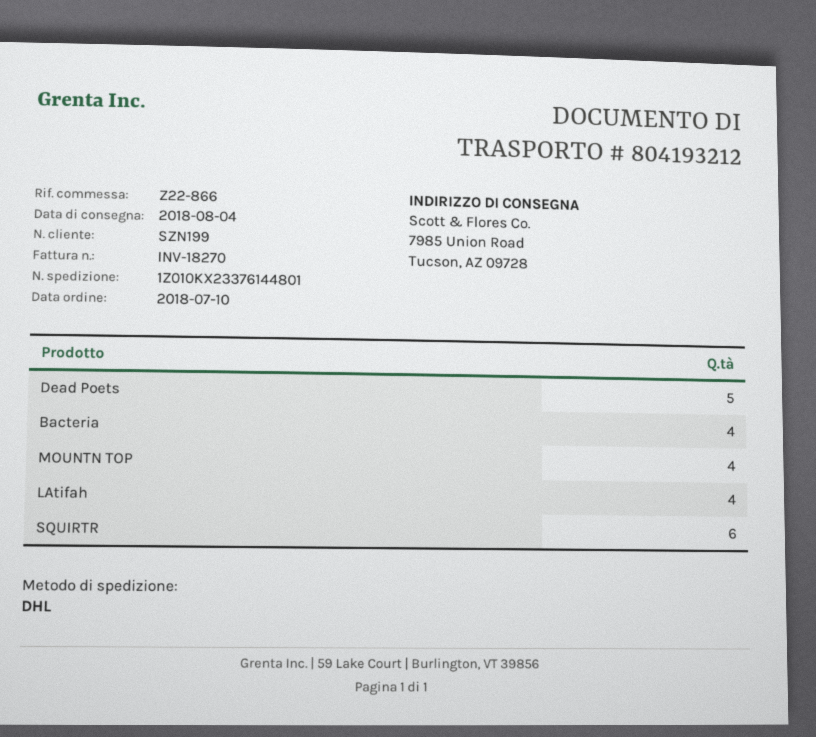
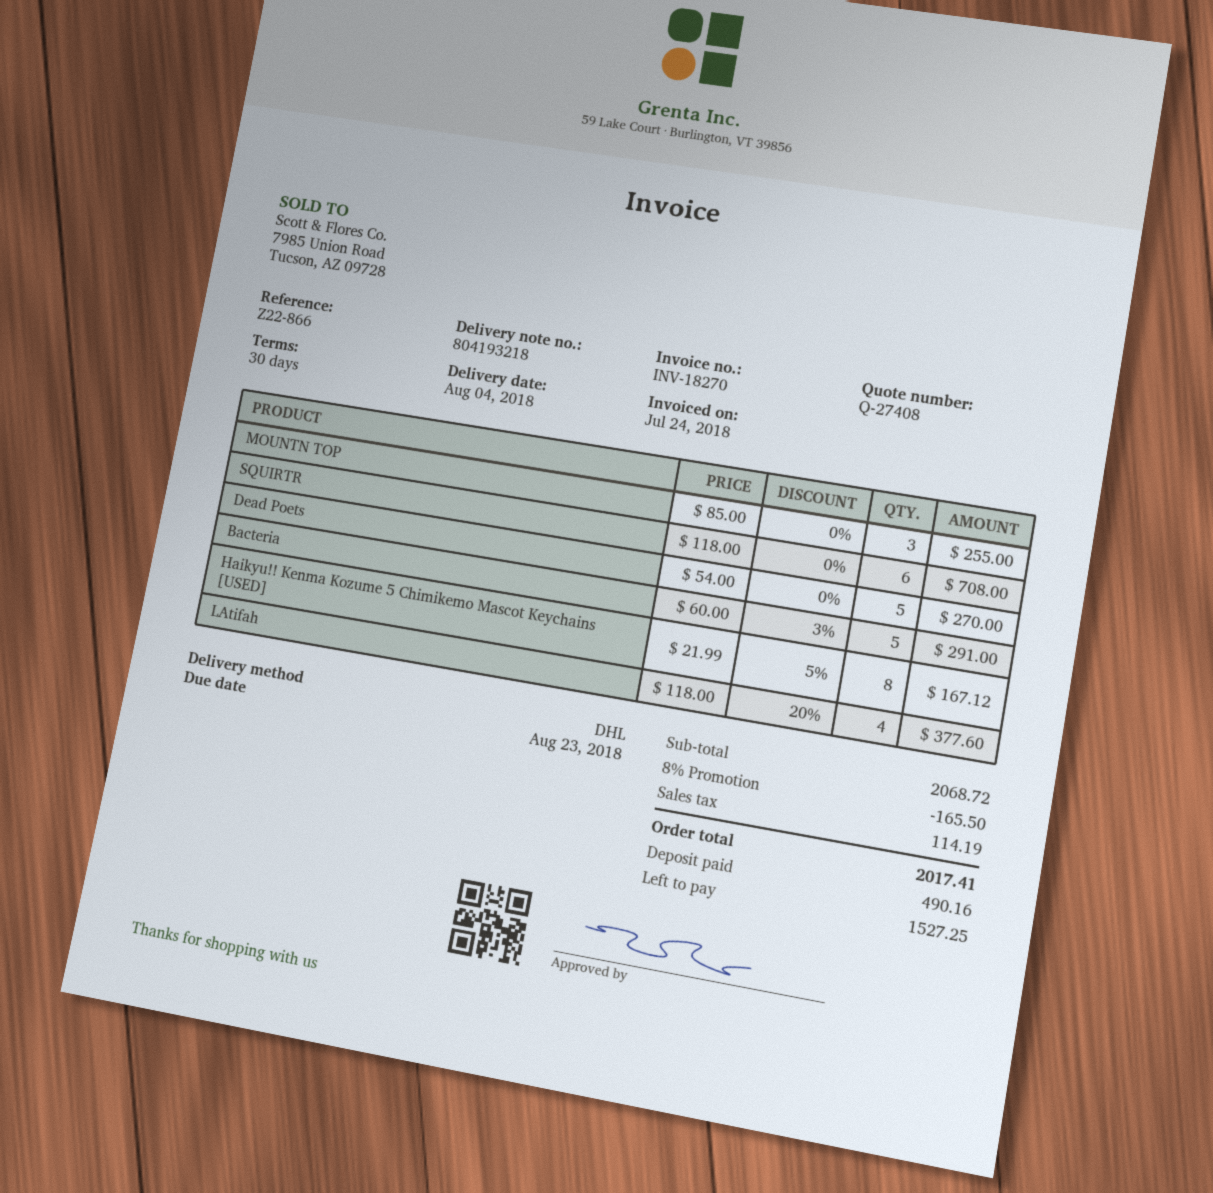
delivery note number: 804193212 -> 804193218
Bacteria: 4 -> 5
MOUNTN TOP: 4 -> 3
Haikyu!! Kenma Kozume 5 Chimikemo Mascot Keychains [USED]: none -> 8

